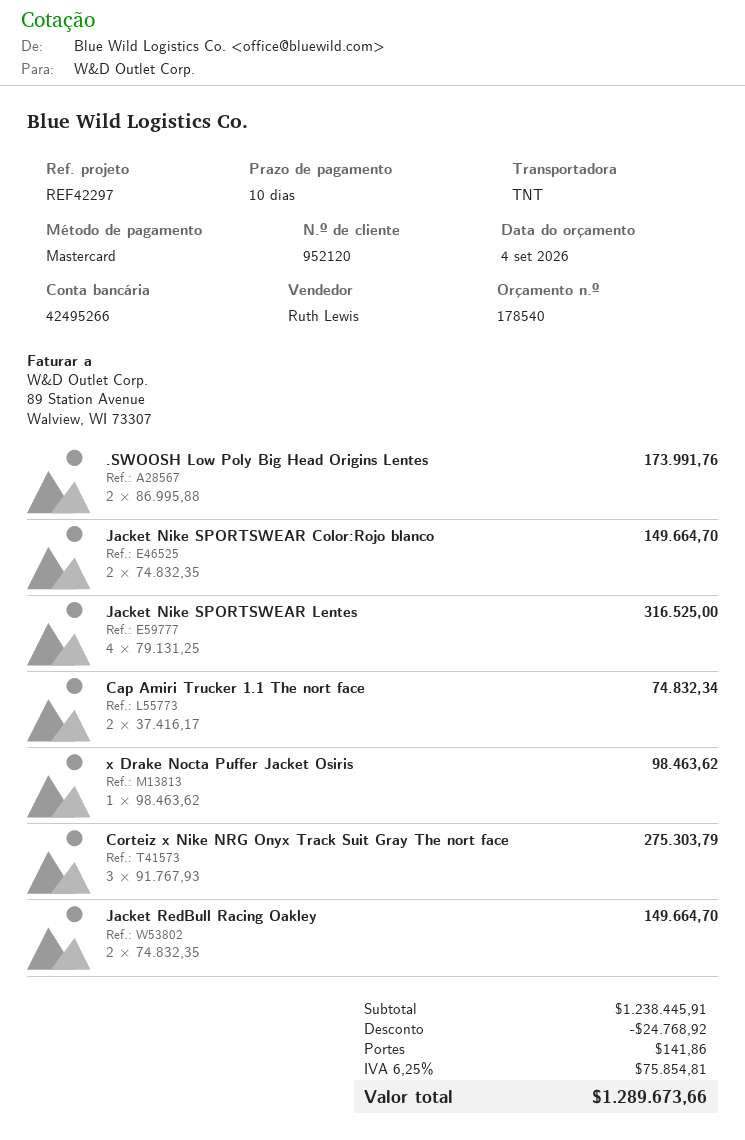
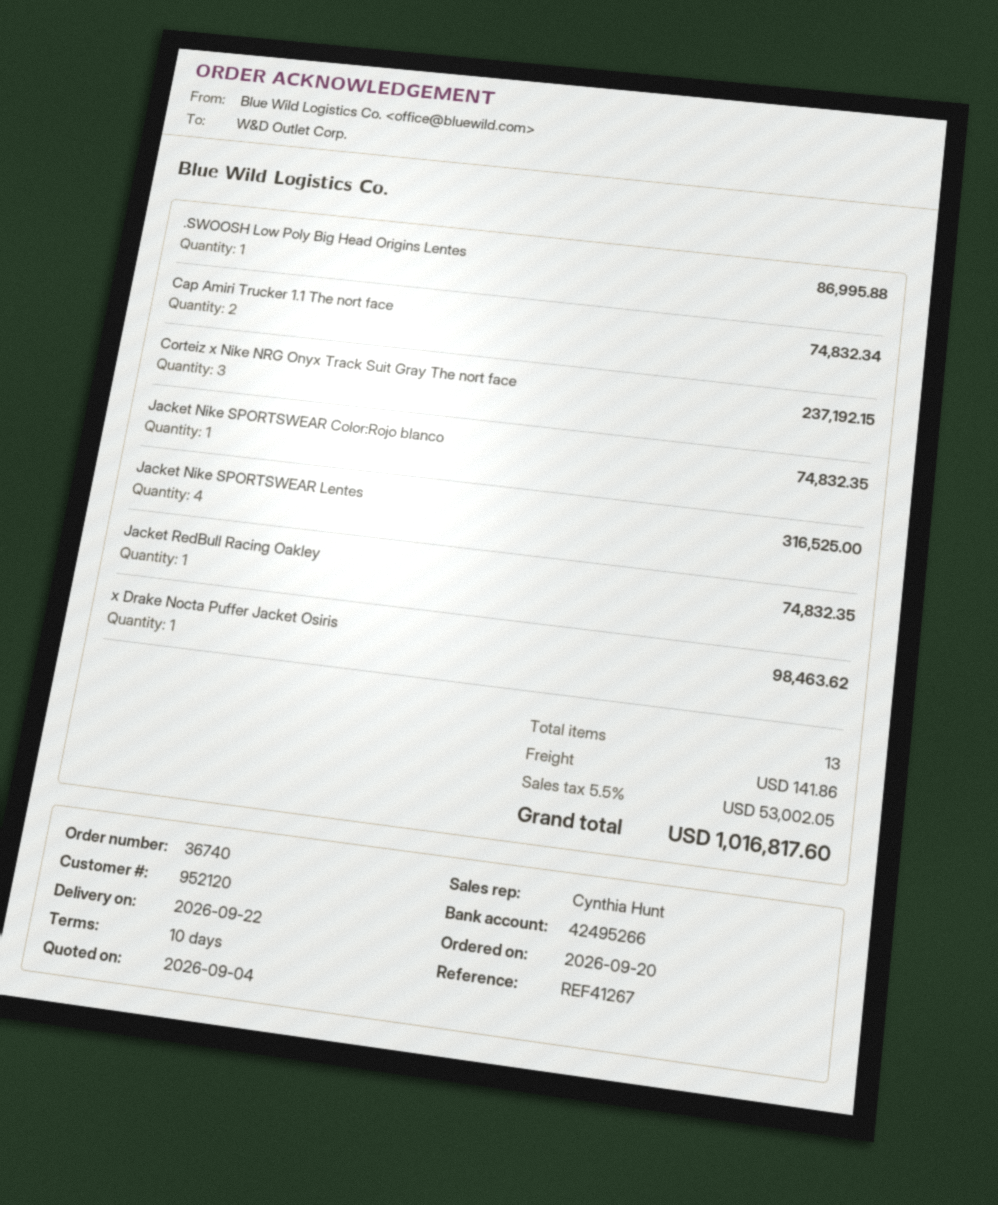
reference: REF42297 -> REF41267
sales rep: Ruth Lewis -> Cynthia Hunt
.SWOOSH Low Poly Big Head Origins Lentes: 2 for 173991.76 -> 1 for 86995.88
Jacket Nike SPORTSWEAR Color:Rojo blanco: 2 for 149664.70 -> 1 for 74832.35
Corteiz x Nike NRG Onyx Track Suit Gray The nort face: 3 for 275303.79 -> 3 for 237192.15
Jacket RedBull Racing Oakley: 2 for 149664.70 -> 1 for 74832.35
discount: 24768.92 -> none
tax: 6.25% = 75854.81 -> 5.5% = 53002.05
total: 1289673.66 -> 1016817.60

